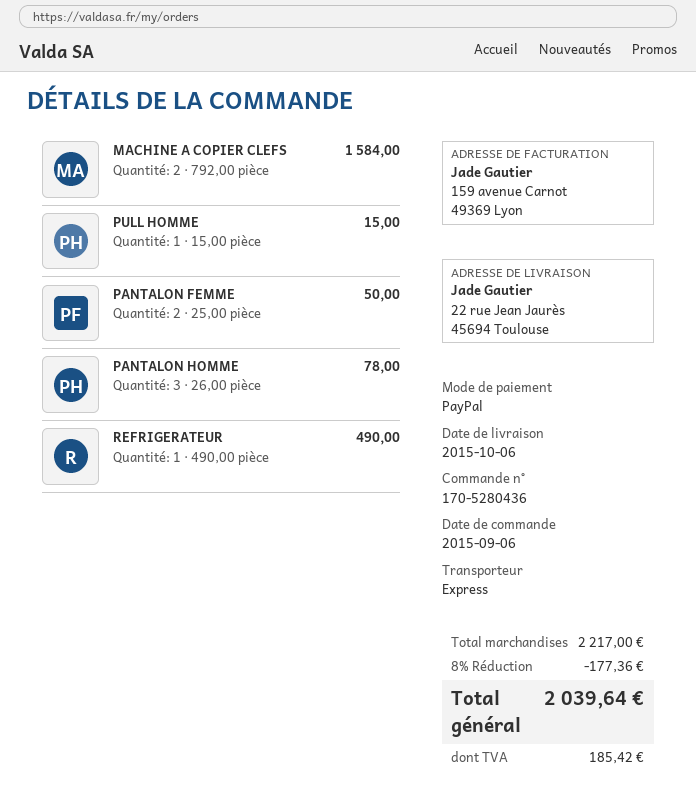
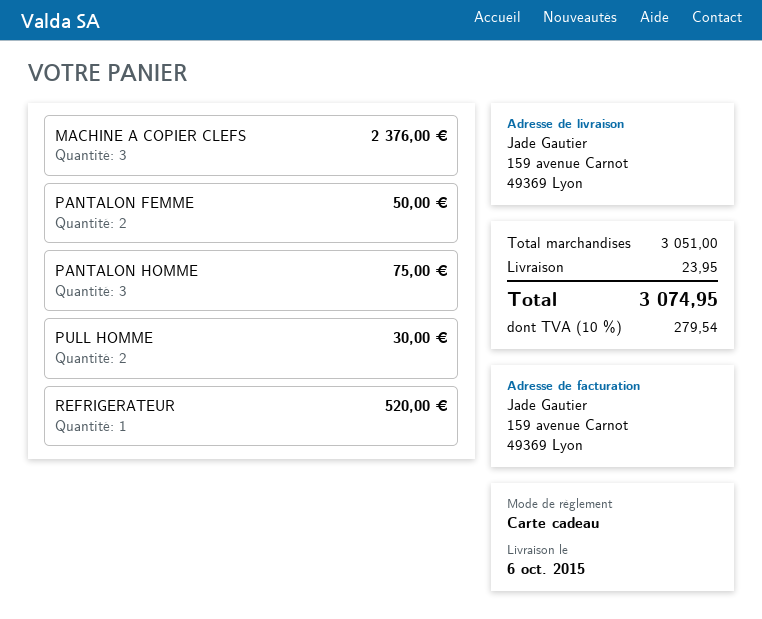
payment method: PayPal -> gift card
ship to: 22 rue Jean Jaurès, 45694 Toulouse -> 159 avenue Carnot, 49369 Lyon
MACHINE A COPIER CLEFS: 2 for 1584.00 -> 3 for 2376.00
PULL HOMME: 1 for 15.00 -> 2 for 30.00
PANTALON HOMME: 3 for 78.00 -> 3 for 75.00
REFRIGERATEUR: 1 for 490.00 -> 1 for 520.00
subtotal: 2217.00 -> 3051.00
discount: 8% = 177.36 -> none
shipping: none -> 23.95
tax: 185.42 -> 279.54
total: 2039.64 -> 3074.95

